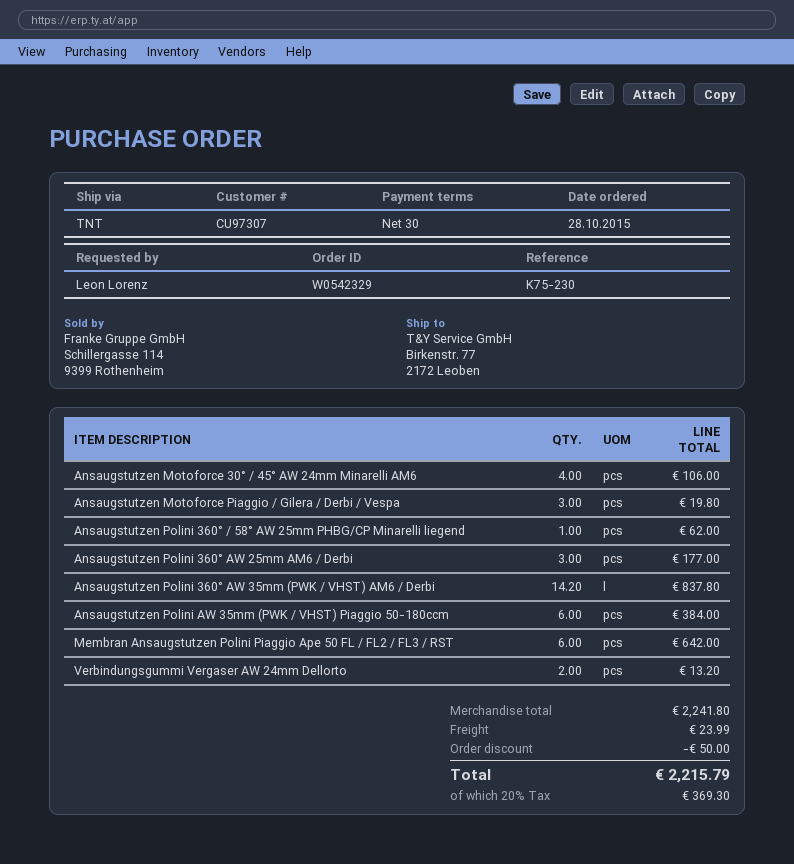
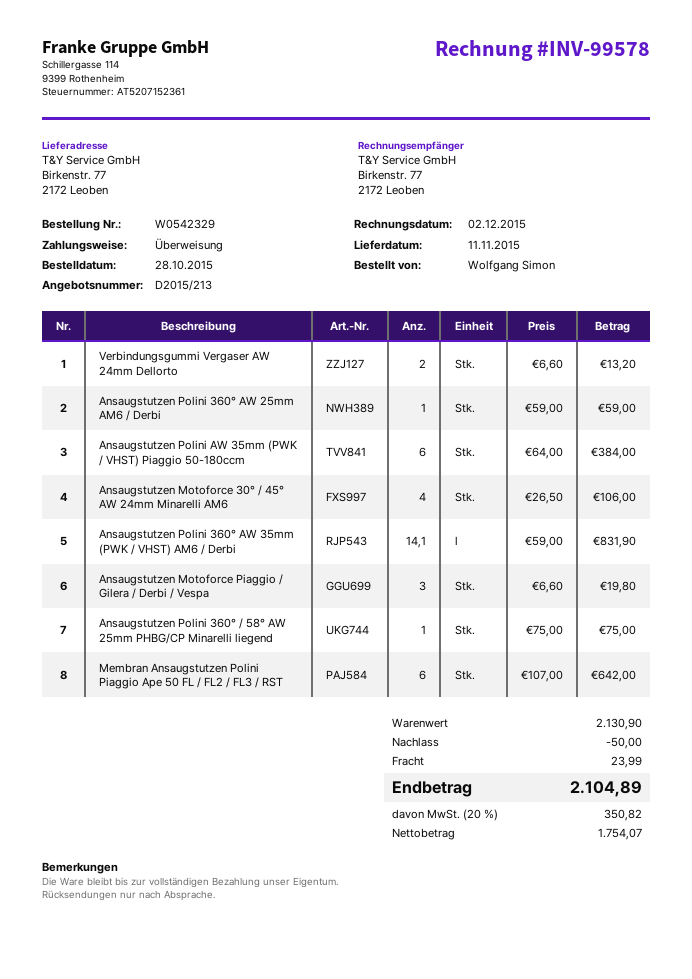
ordered by: Leon Lorenz -> Wolfgang Simon
Ansaugstutzen Polini 360° / 58° AW 25mm PHBG/CP Minarelli liegend: 1 for 62.00 -> 1 for 75.00
Ansaugstutzen Polini 360° AW 25mm AM6 / Derbi: 3 for 177.00 -> 1 for 59.00
Ansaugstutzen Polini 360° AW 35mm (PWK / VHST) AM6 / Derbi: 14.2 for 837.80 -> 14.1 for 831.90
subtotal: 2241.80 -> 2130.90
tax: 20% = 369.30 -> 20% = 350.82
total: 2215.79 -> 2104.89

